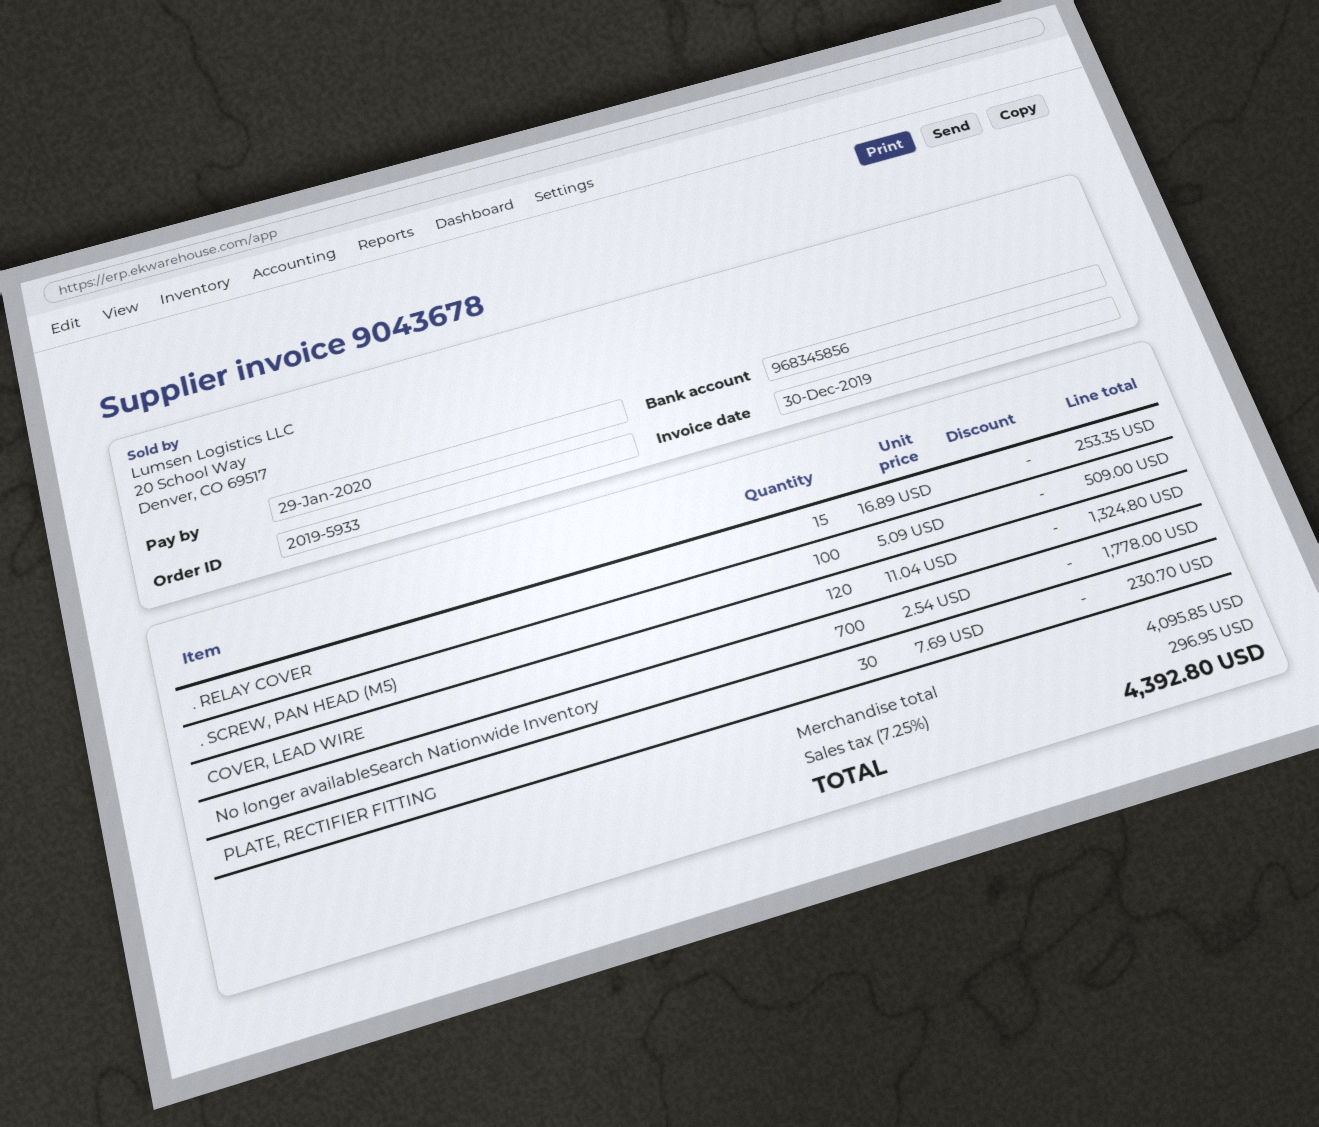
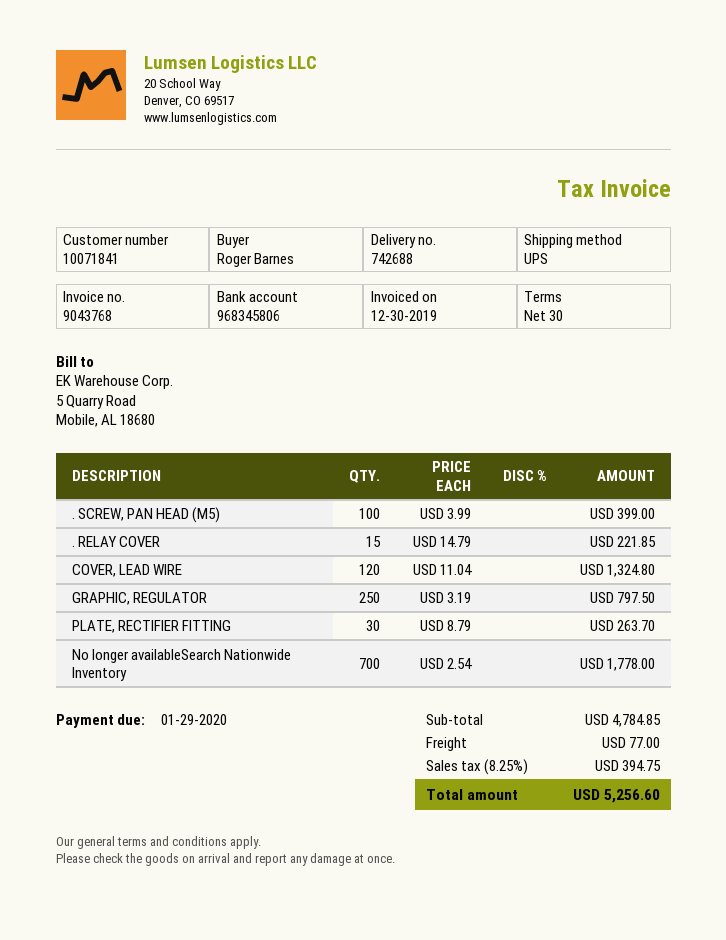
invoice number: 9043678 -> 9043768
bank account: 968345856 -> 968345806
. RELAY COVER: 15 x 16.89 = 253.35 -> 15 x 14.79 = 221.85
. SCREW, PAN HEAD (M5): 100 x 5.09 = 509.00 -> 100 x 3.99 = 399.00
PLATE, RECTIFIER FITTING: 30 x 7.69 = 230.70 -> 30 x 8.79 = 263.70
GRAPHIC, REGULATOR: none -> 250 x 3.19 = 797.50
subtotal: 4095.85 -> 4784.85
shipping: none -> 77.00
tax: 7.25% = 296.95 -> 8.25% = 394.75
total: 4392.80 -> 5256.60

